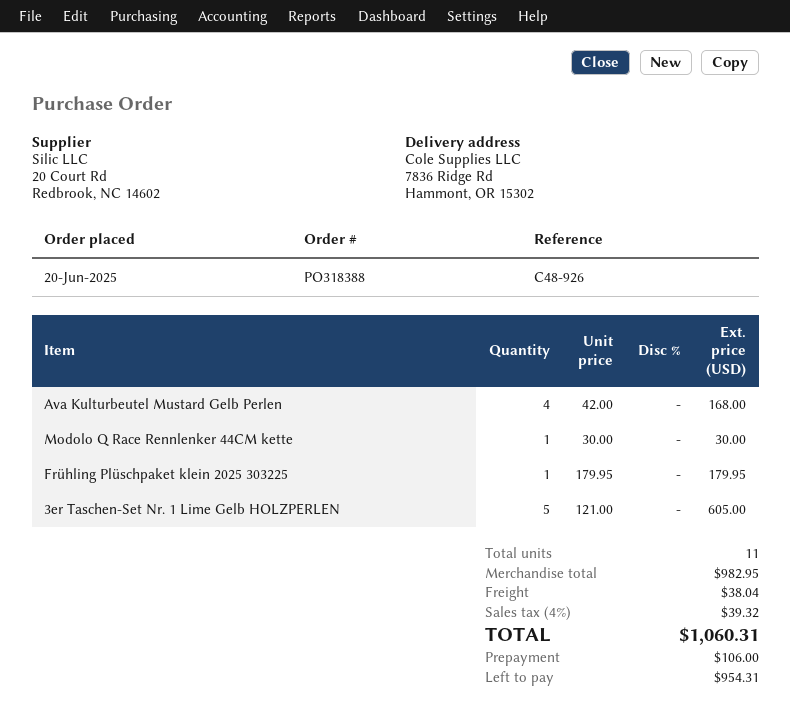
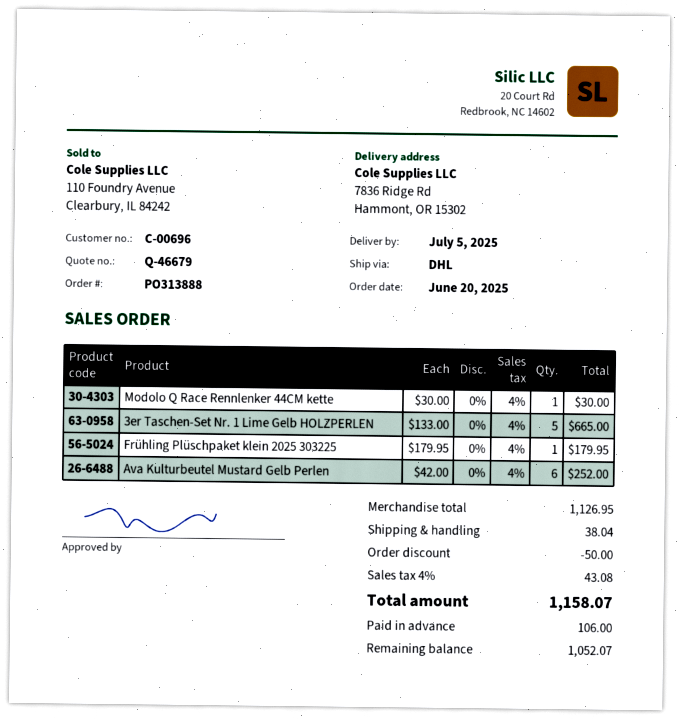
order number: PO318388 -> PO313888
Ava Kulturbeutel Mustard Gelb Perlen: 4 x 42.00 = 168.00 -> 6 x 42.00 = 252.00
3er Taschen-Set Nr. 1 Lime Gelb HOLZPERLEN: 5 x 121.00 = 605.00 -> 5 x 133.00 = 665.00
subtotal: 982.95 -> 1126.95
discount: none -> 50.00
tax: 4% = 39.32 -> 4% = 43.08
total: 1060.31 -> 1158.07
balance: 954.31 -> 1052.07

